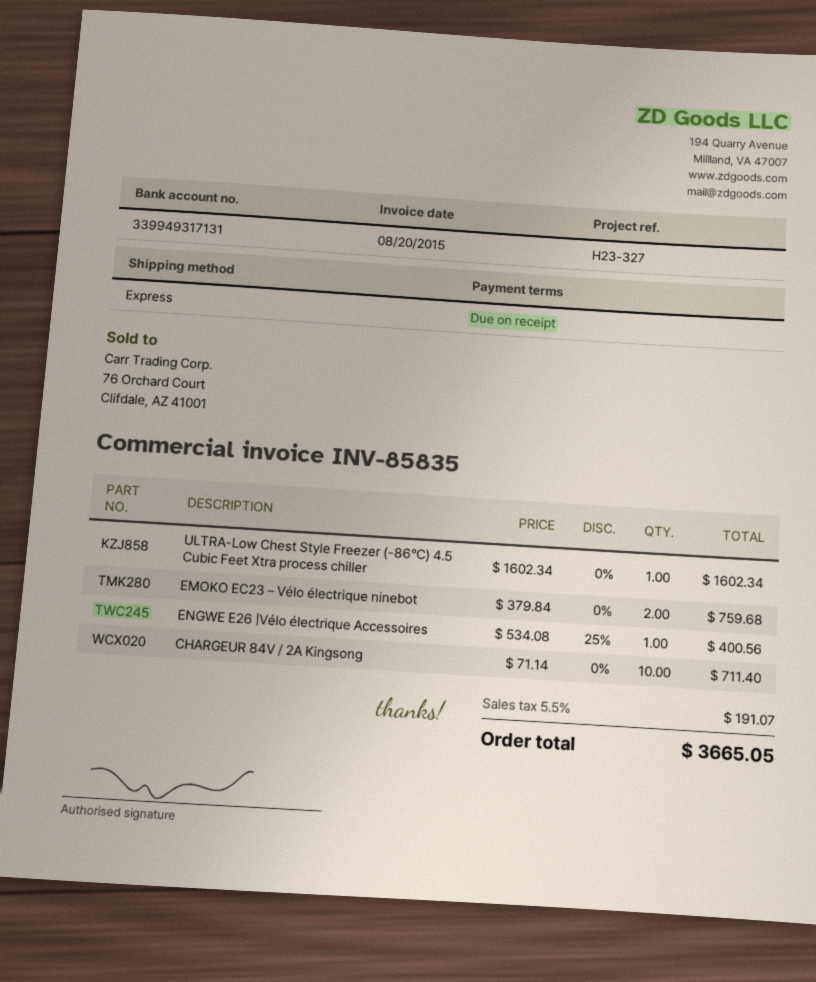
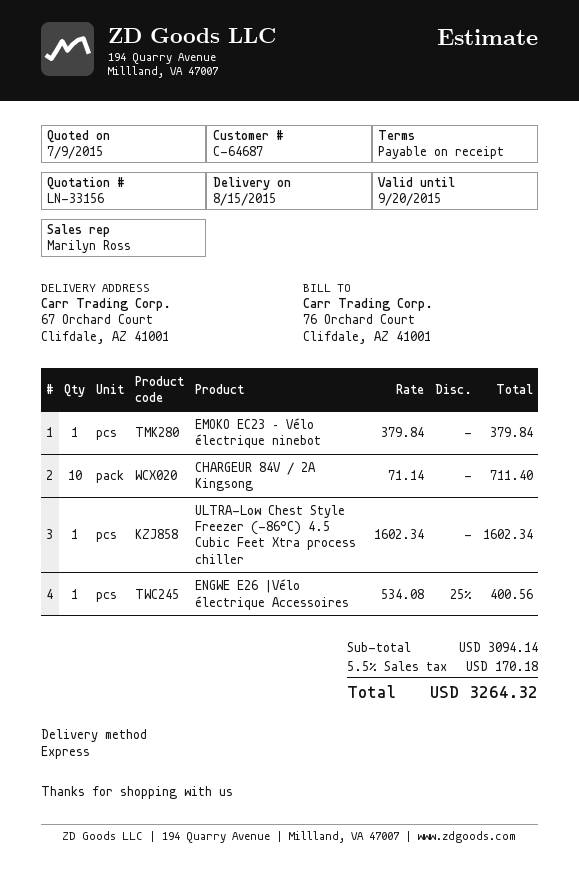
EMOKO EC23 – Vélo électrique ninebot: 2 x 379.84 = 759.68 -> 1 x 379.84 = 379.84
tax: 5.5% = 191.07 -> 5.5% = 170.18
total: 3665.05 -> 3264.32

